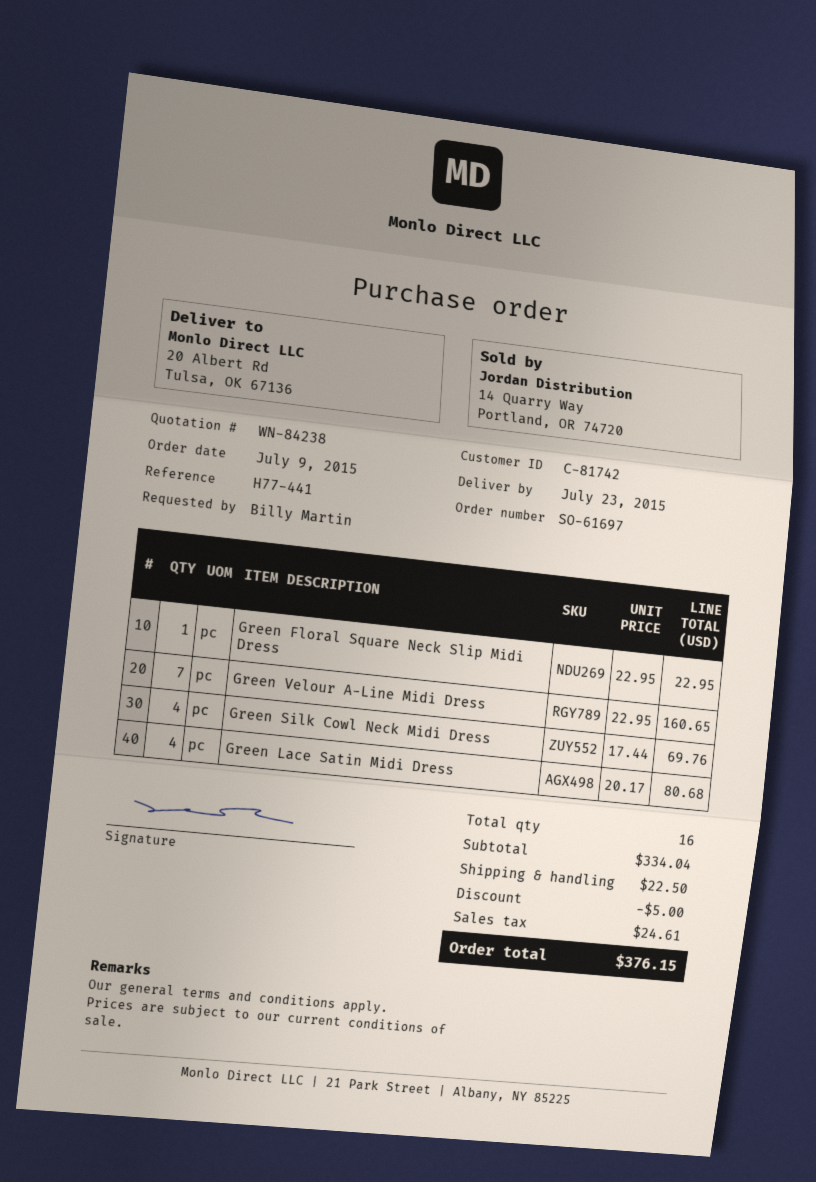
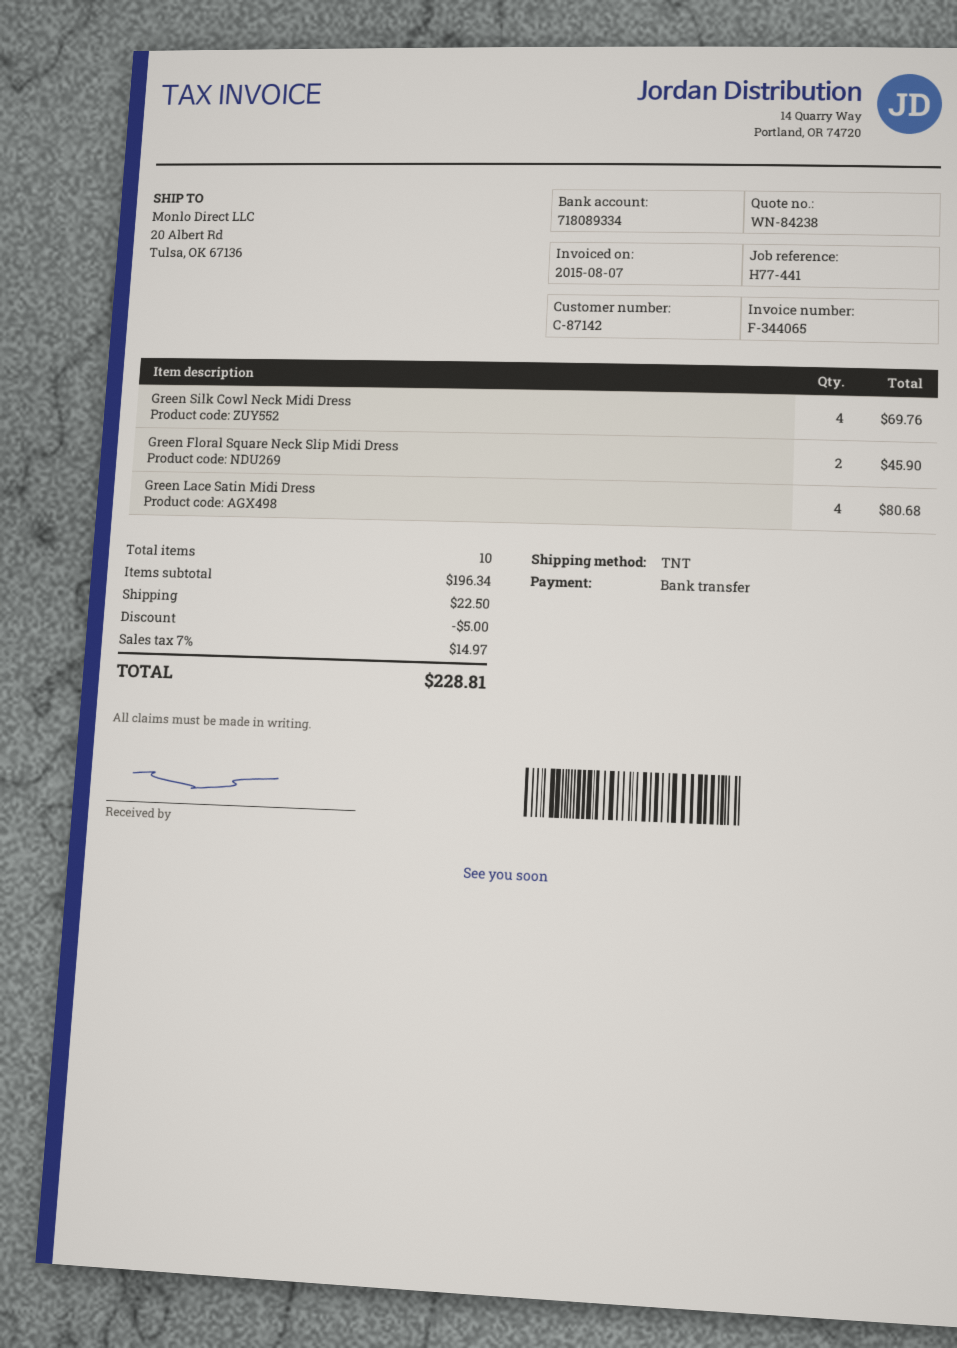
customer number: C-81742 -> C-87142
Green Floral Square Neck Slip Midi Dress: 1 for 22.95 -> 2 for 45.90
Green Velour A-Line Midi Dress: 7 for 160.65 -> none
total quantity: 16 -> 10
subtotal: 334.04 -> 196.34
tax: 24.61 -> 14.97
total: 376.15 -> 228.81

